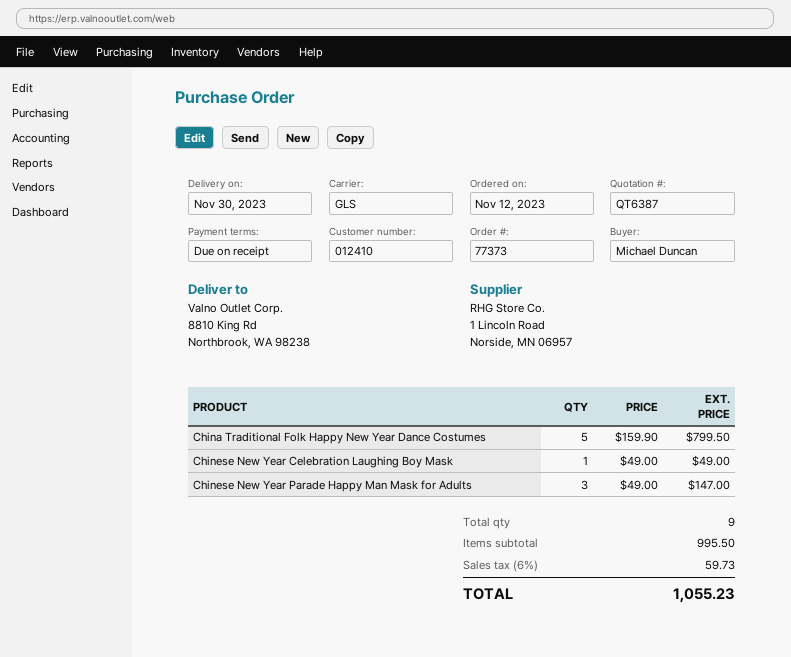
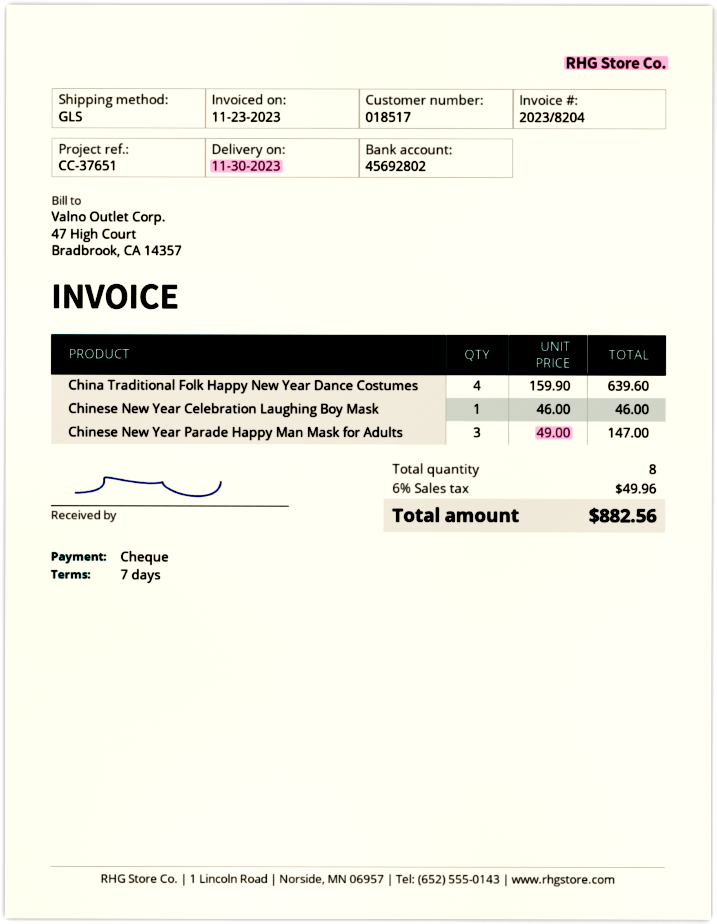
payment terms: on receipt -> 7 days
customer number: 012410 -> 018517
China Traditional Folk Happy New Year Dance Costumes: 5 x 159.90 = 799.50 -> 4 x 159.90 = 639.60
Chinese New Year Celebration Laughing Boy Mask: 1 x 49.00 = 49.00 -> 1 x 46.00 = 46.00
total quantity: 9 -> 8
tax: 6% = 59.73 -> 6% = 49.96
total: 1055.23 -> 882.56

